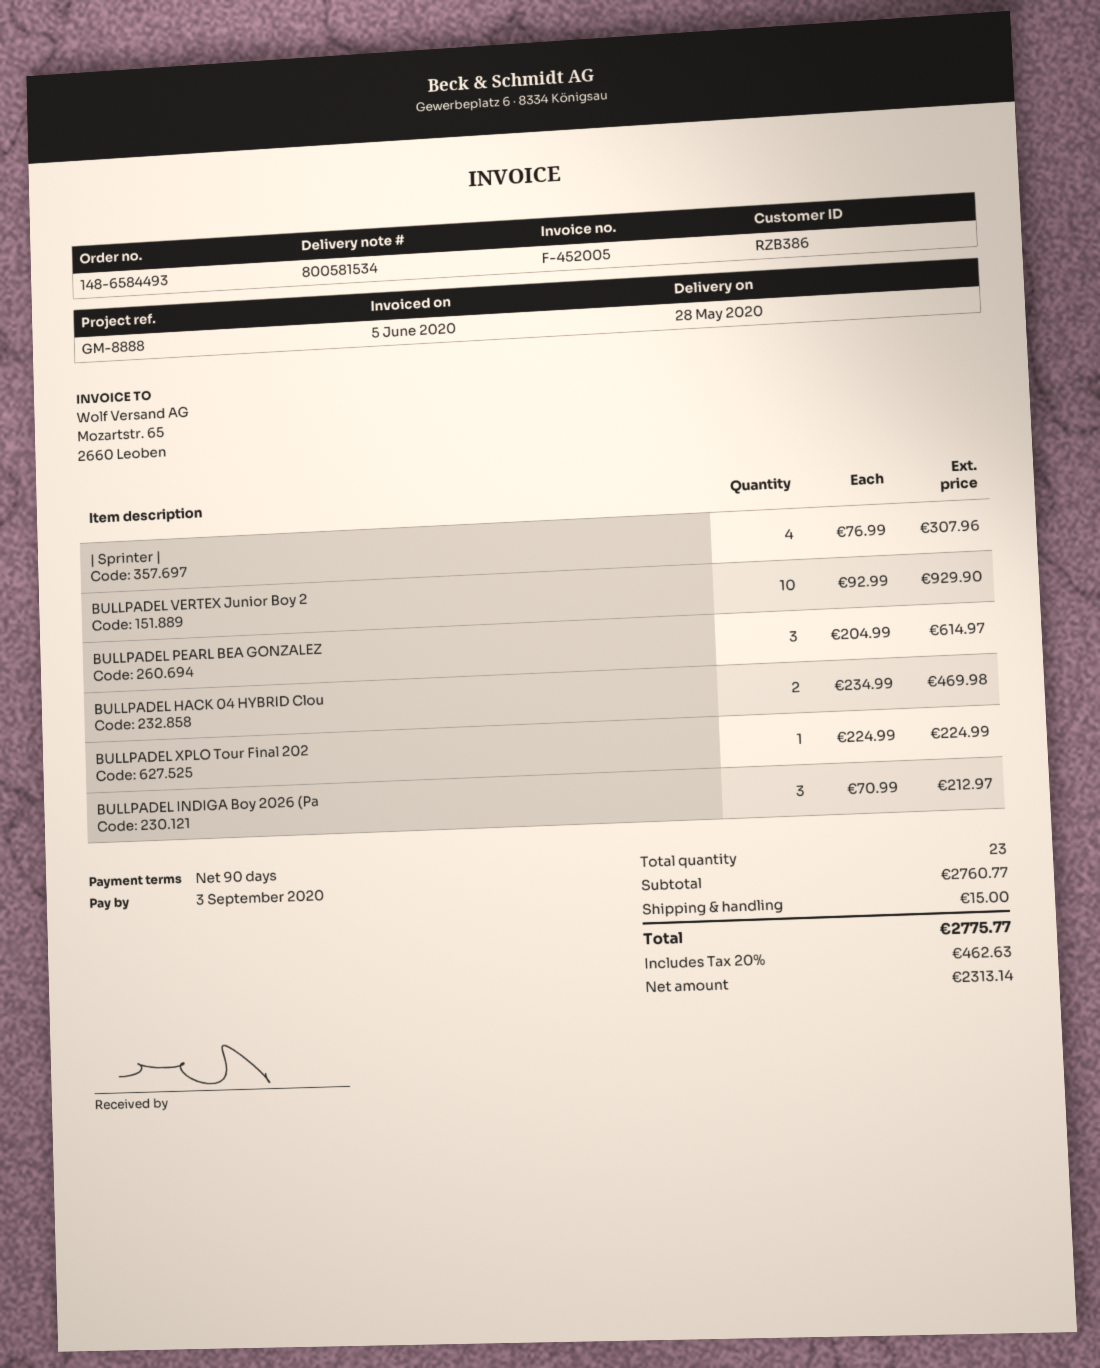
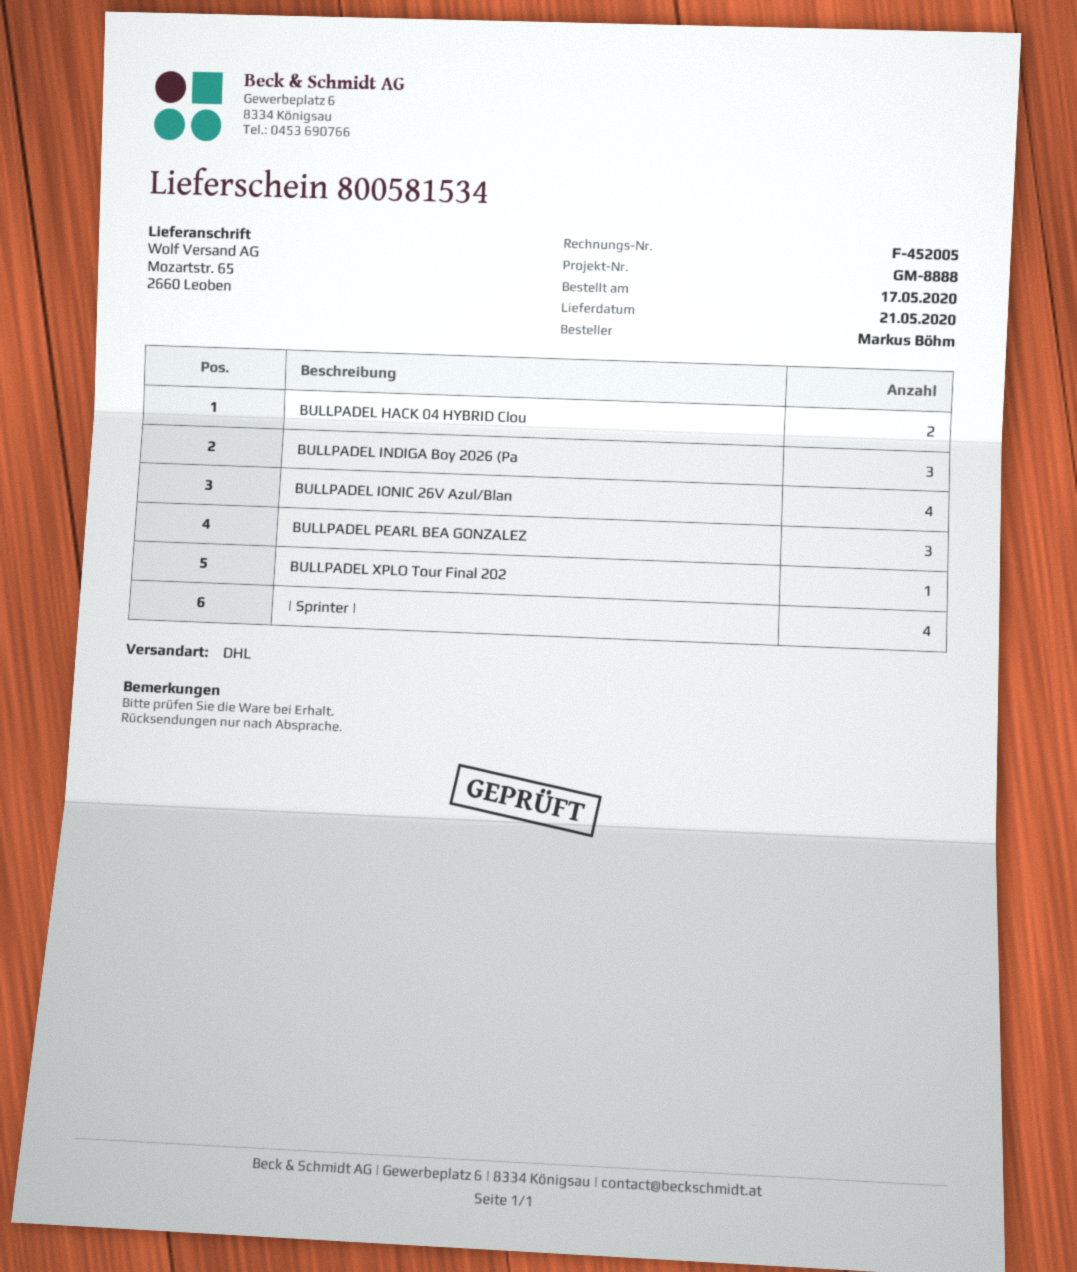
delivery date: 2020-05-28 -> 2020-05-21
BULLPADEL VERTEX Junior Boy 2: 10 -> none
BULLPADEL IONIC 26V Azul/Blan: none -> 4

